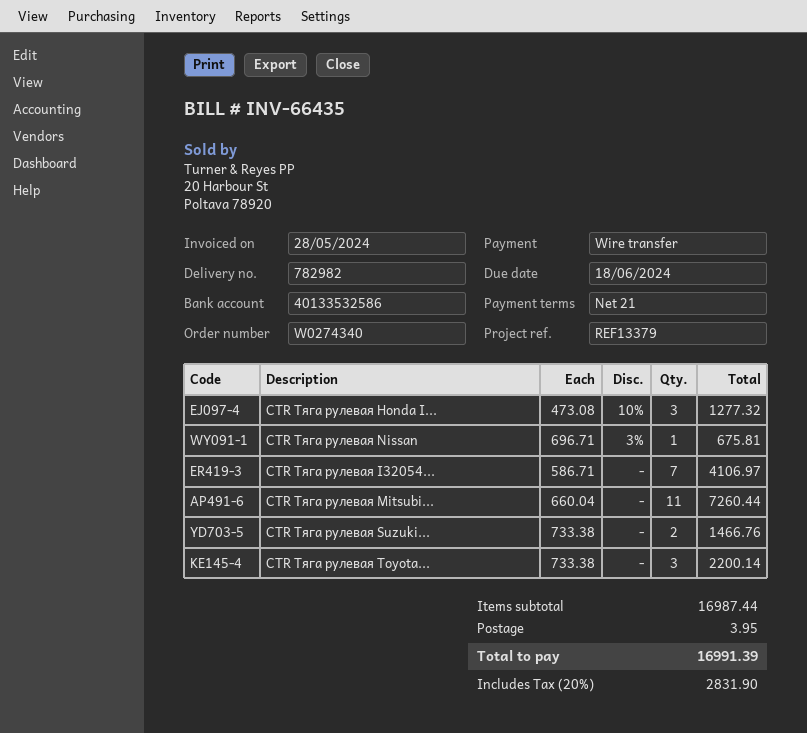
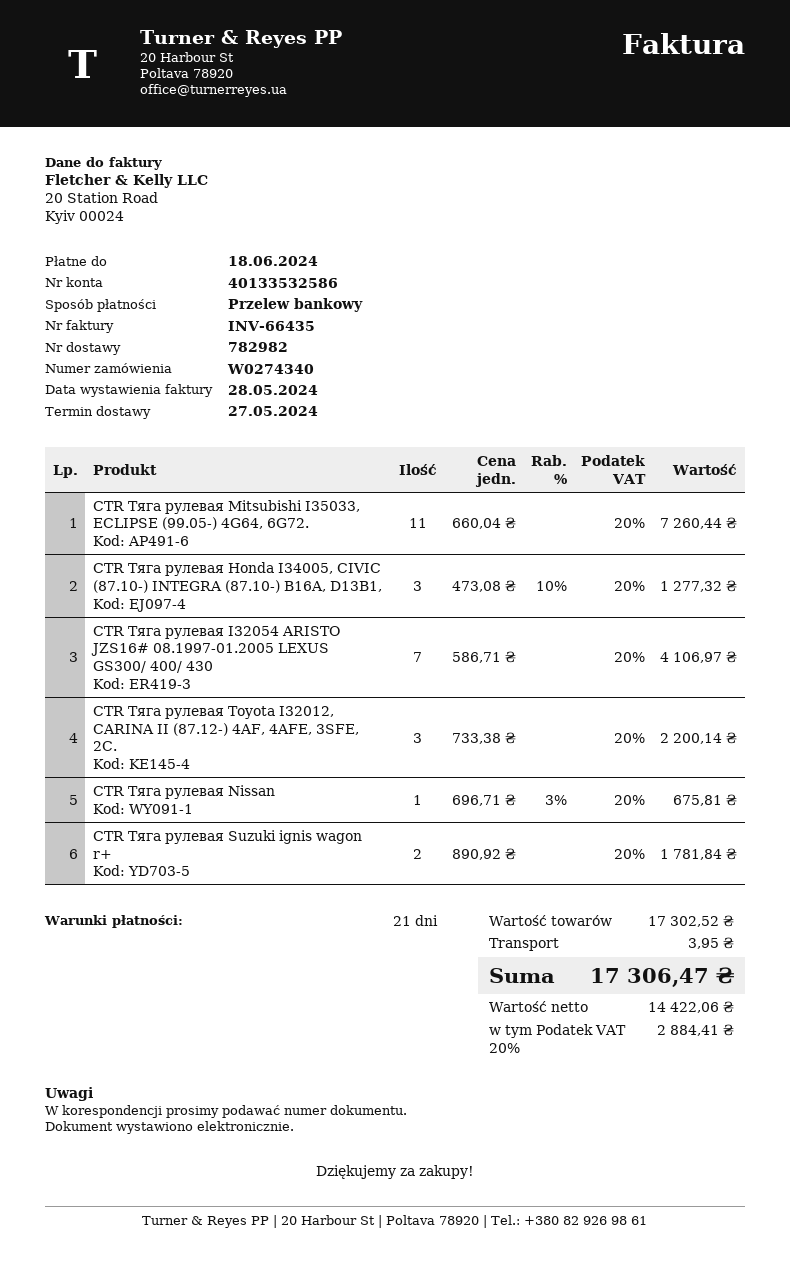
CTR Тяга рулевая Suzuki...: 2 x 733.38 = 1466.76 -> 2 x 890.92 = 1781.84
subtotal: 16987.44 -> 17302.52
tax: 20% = 2831.90 -> 20% = 2884.41
total: 16991.39 -> 17306.47

